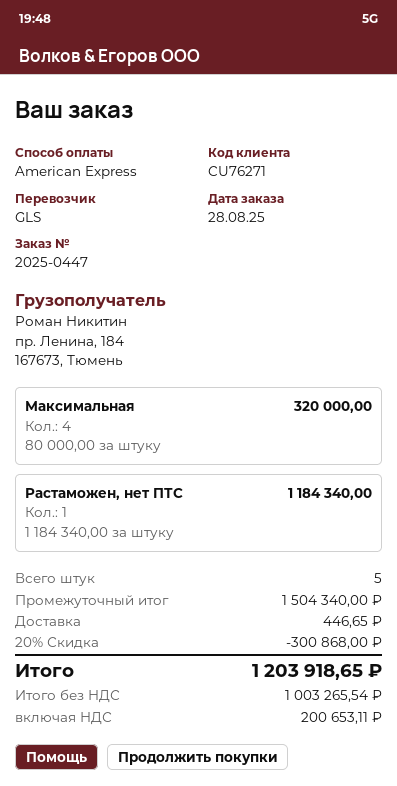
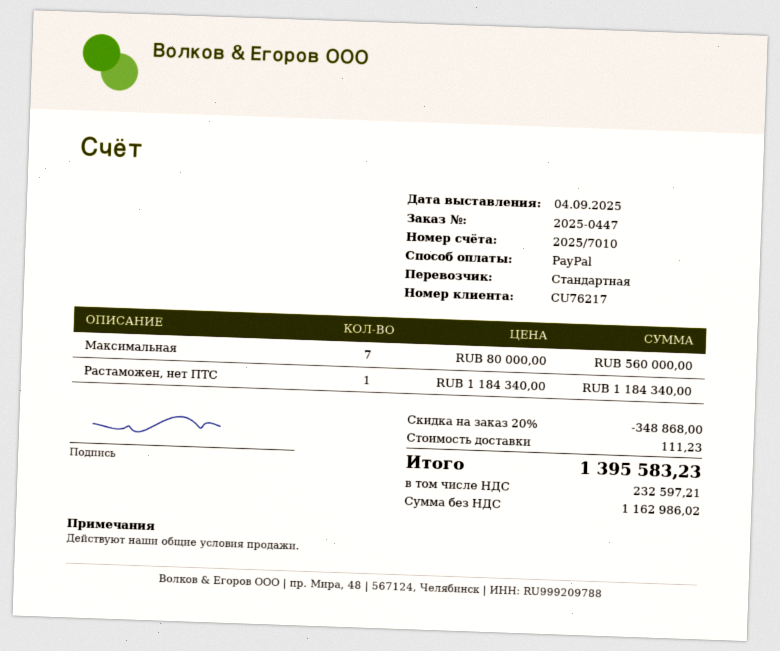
customer number: CU76271 -> CU76217
payment method: American Express -> PayPal
shipping method: GLS -> standard
Максимальная: 4 x 80000.00 = 320000.00 -> 7 x 80000.00 = 560000.00
discount: 20% = 300868.00 -> 20% = 348868.00
shipping: 446.65 -> 111.23
net: 1003265.54 -> 1162986.02
tax: 200653.11 -> 232597.21
total: 1203918.65 -> 1395583.23

